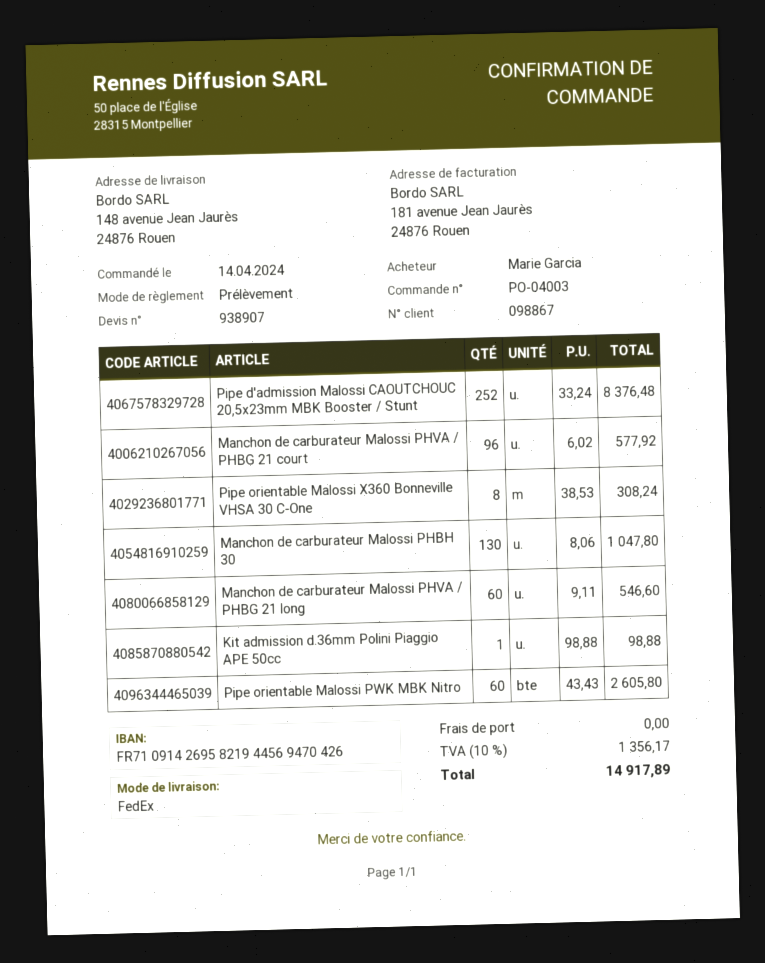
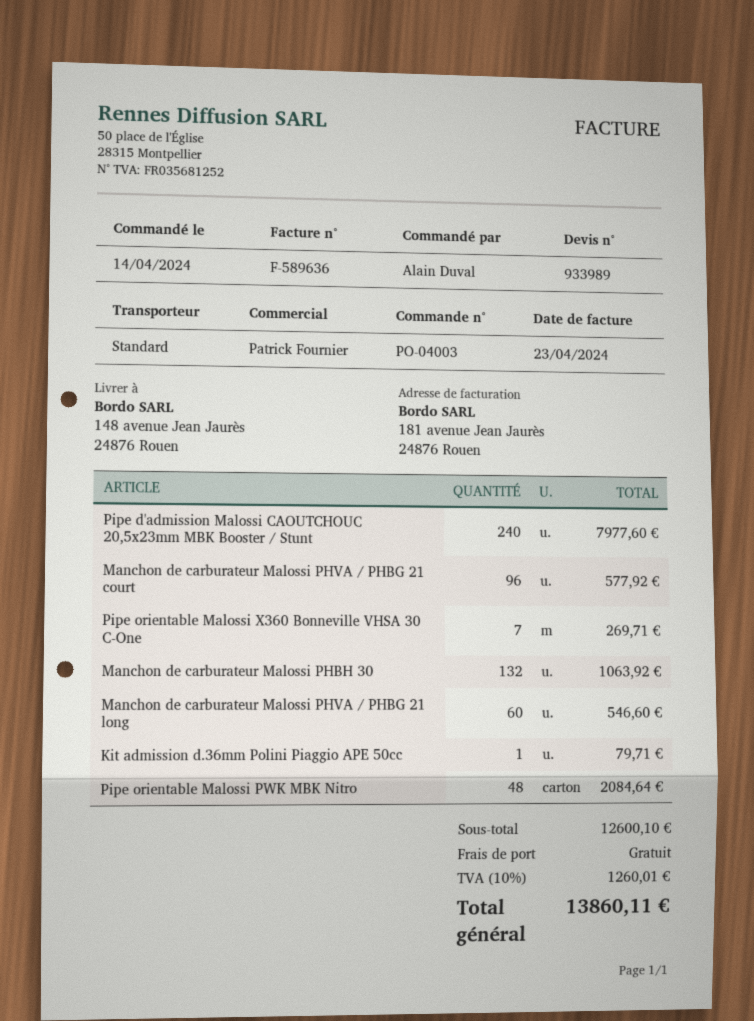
quote number: 938907 -> 933989
ordered by: Marie Garcia -> Alain Duval
shipping method: FedEx -> standard
Pipe d'admission Malossi CAOUTCHOUC 20,5x23mm MBK Booster / Stunt: 252 for 8376.48 -> 240 for 7977.60
Pipe orientable Malossi X360 Bonneville VHSA 30 C-One: 8 for 308.24 -> 7 for 269.71
Manchon de carburateur Malossi PHBH 30: 130 for 1047.80 -> 132 for 1063.92
Kit admission d.36mm Polini Piaggio APE 50cc: 1 for 98.88 -> 1 for 79.71
Pipe orientable Malossi PWK MBK Nitro: 60 for 2605.80 -> 48 for 2084.64
tax: 10% = 1356.17 -> 10% = 1260.01
total: 14917.89 -> 13860.11

